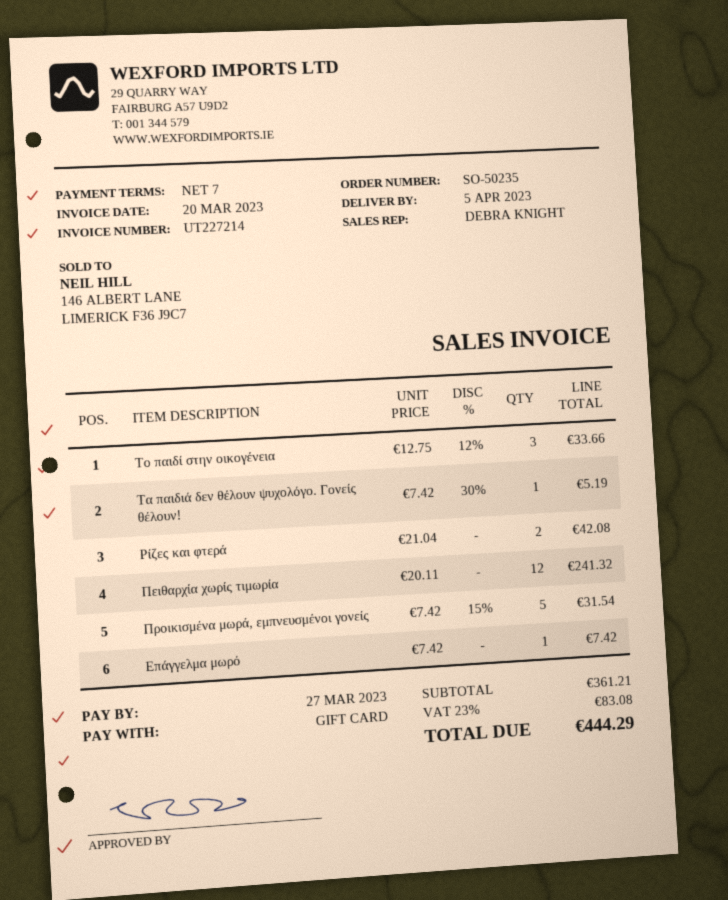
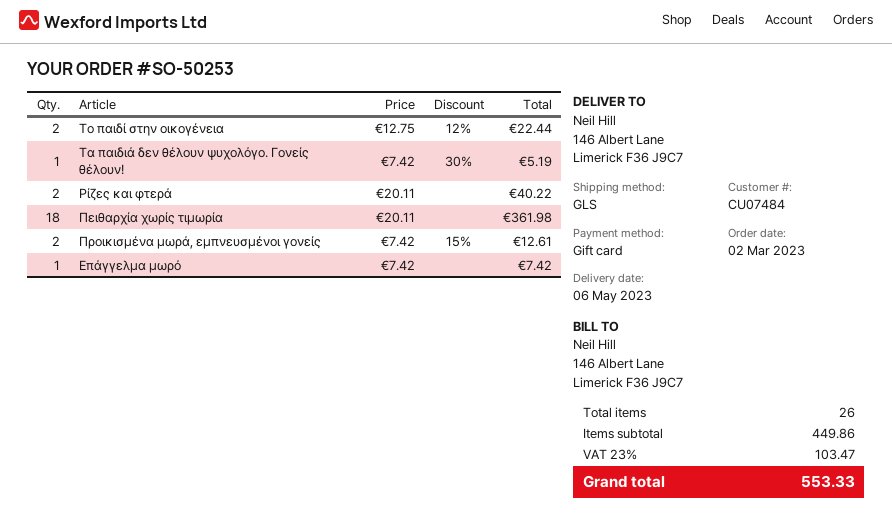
order number: SO-50235 -> SO-50253
delivery date: 2023-04-05 -> 2023-05-06
Το παιδί στην οικογένεια: 3 x 12.75 - 12% = 33.66 -> 2 x 12.75 - 12% = 22.44
Ρίζες και φτερά: 2 x 21.04 = 42.08 -> 2 x 20.11 = 40.22
Πειθαρχία χωρίς τιμωρία: 12 x 20.11 = 241.32 -> 18 x 20.11 = 361.98
Προικισμένα μωρά, εμπνευσμένοι γονείς: 5 x 7.42 - 15% = 31.54 -> 2 x 7.42 - 15% = 12.61
subtotal: 361.21 -> 449.86
tax: 23% = 83.08 -> 23% = 103.47
total: 444.29 -> 553.33

